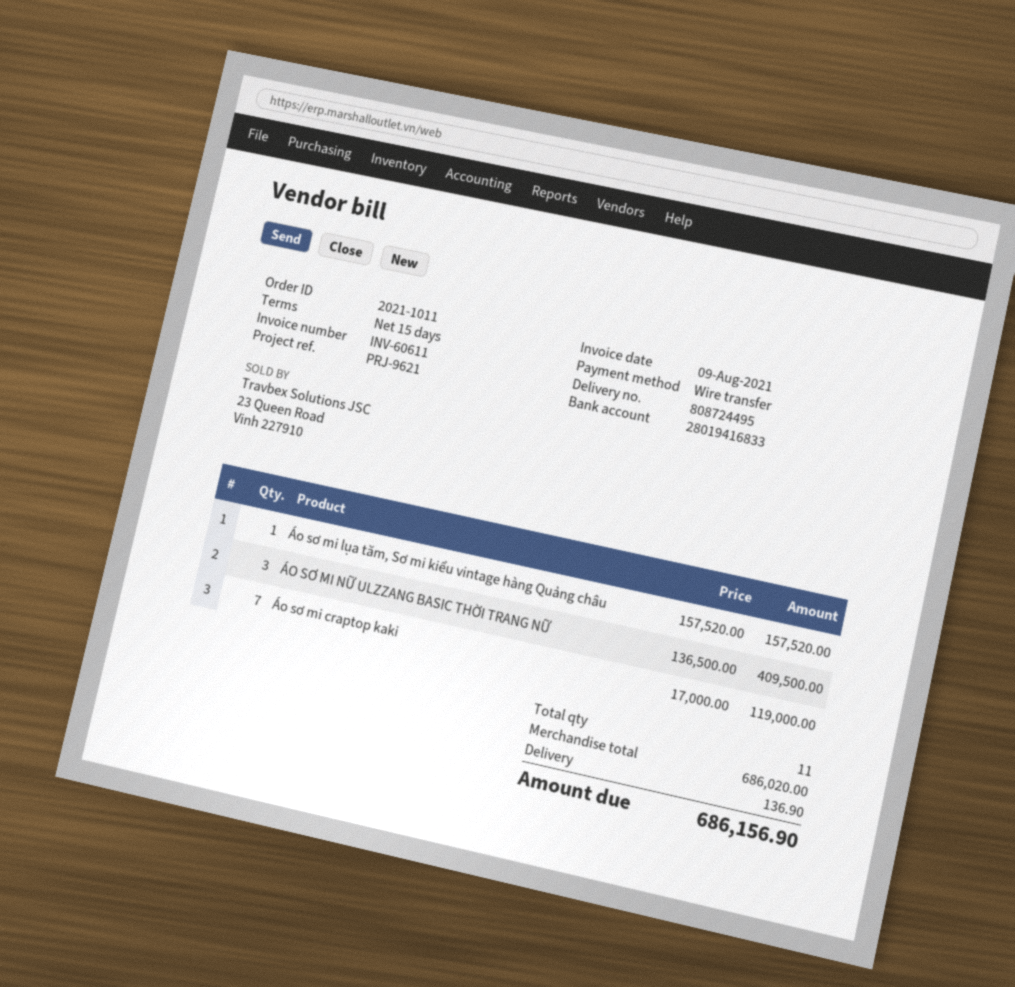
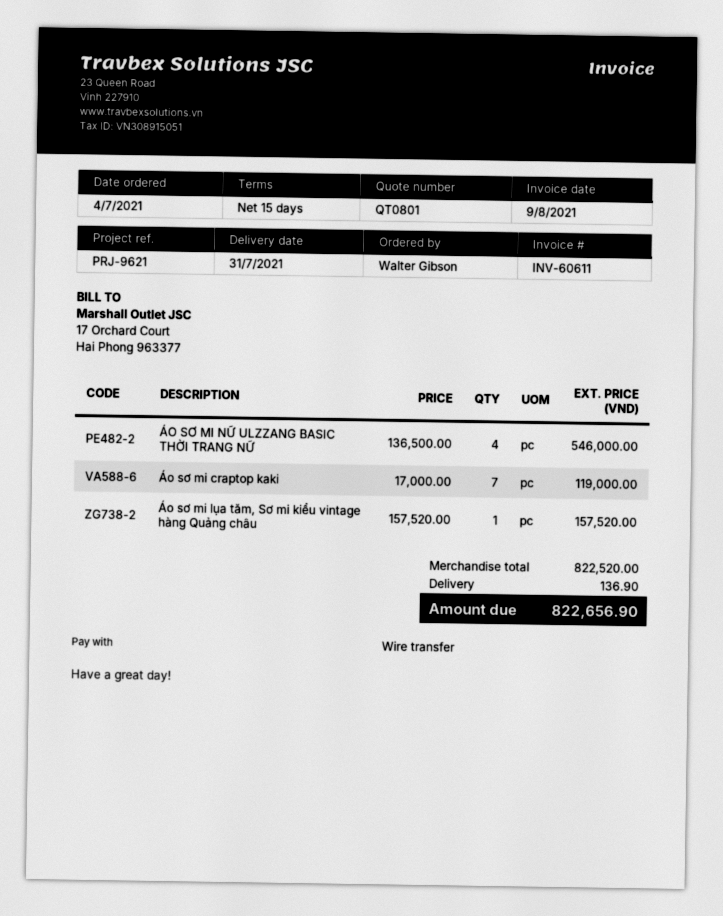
ÁO SƠ MI NỮ ULZZANG BASIC THỜI TRANG NỮ: 3 x 136500.00 = 409500.00 -> 4 x 136500.00 = 546000.00
subtotal: 686020.00 -> 822520.00
total: 686156.90 -> 822656.90

